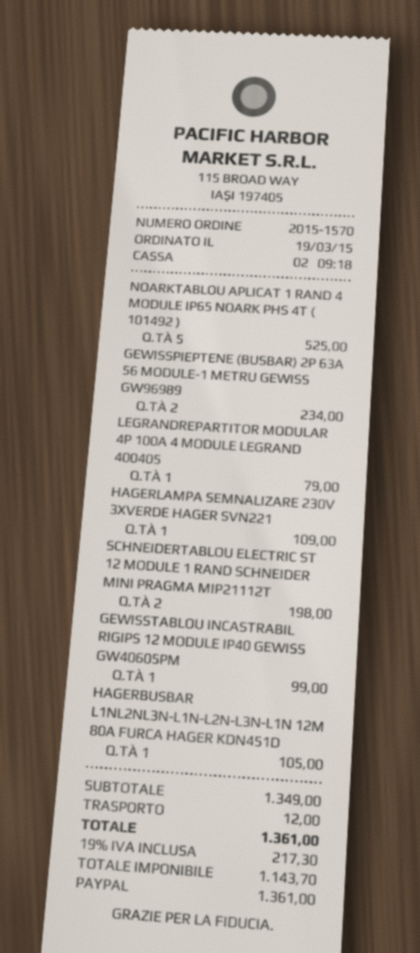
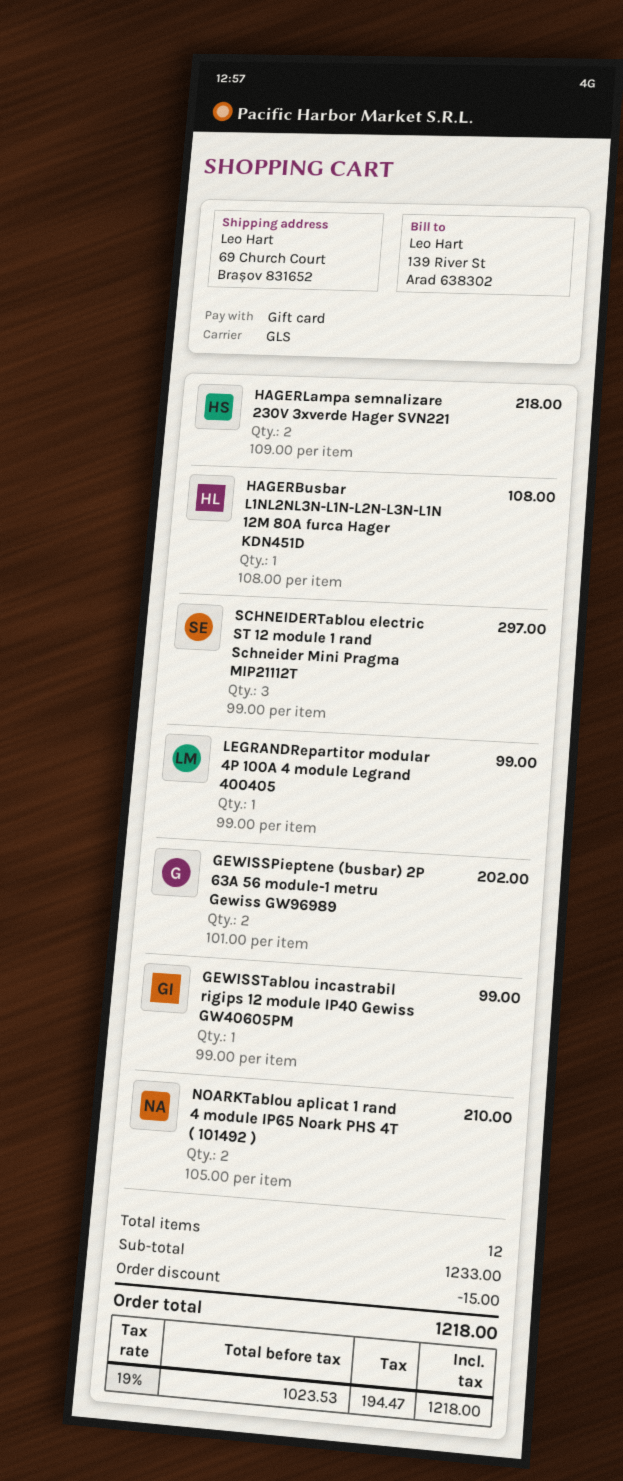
payment method: PayPal -> gift card
NOARKTABLOU APLICAT 1 RAND 4 MODULE IP65 NOARK PHS 4T ( 101492 ): 5 for 525.00 -> 2 for 210.00
GEWISSPIEPTENE (BUSBAR) 2P 63A 56 MODULE-1 METRU GEWISS GW96989: 2 for 234.00 -> 2 for 202.00
LEGRANDREPARTITOR MODULAR 4P 100A 4 MODULE LEGRAND 400405: 1 for 79.00 -> 1 for 99.00
HAGERLAMPA SEMNALIZARE 230V 3XVERDE HAGER SVN221: 1 for 109.00 -> 2 for 218.00
SCHNEIDERTABLOU ELECTRIC ST 12 MODULE 1 RAND SCHNEIDER MINI PRAGMA MIP21112T: 2 for 198.00 -> 3 for 297.00
HAGERBUSBAR L1NL2NL3N-L1N-L2N-L3N-L1N 12M 80A FURCA HAGER KDN451D: 1 for 105.00 -> 1 for 108.00
subtotal: 1349.00 -> 1233.00
discount: none -> 15.00
shipping: 12.00 -> none
net: 1143.70 -> 1023.53
tax: 19% = 217.30 -> 19% = 194.47
total: 1361.00 -> 1218.00

